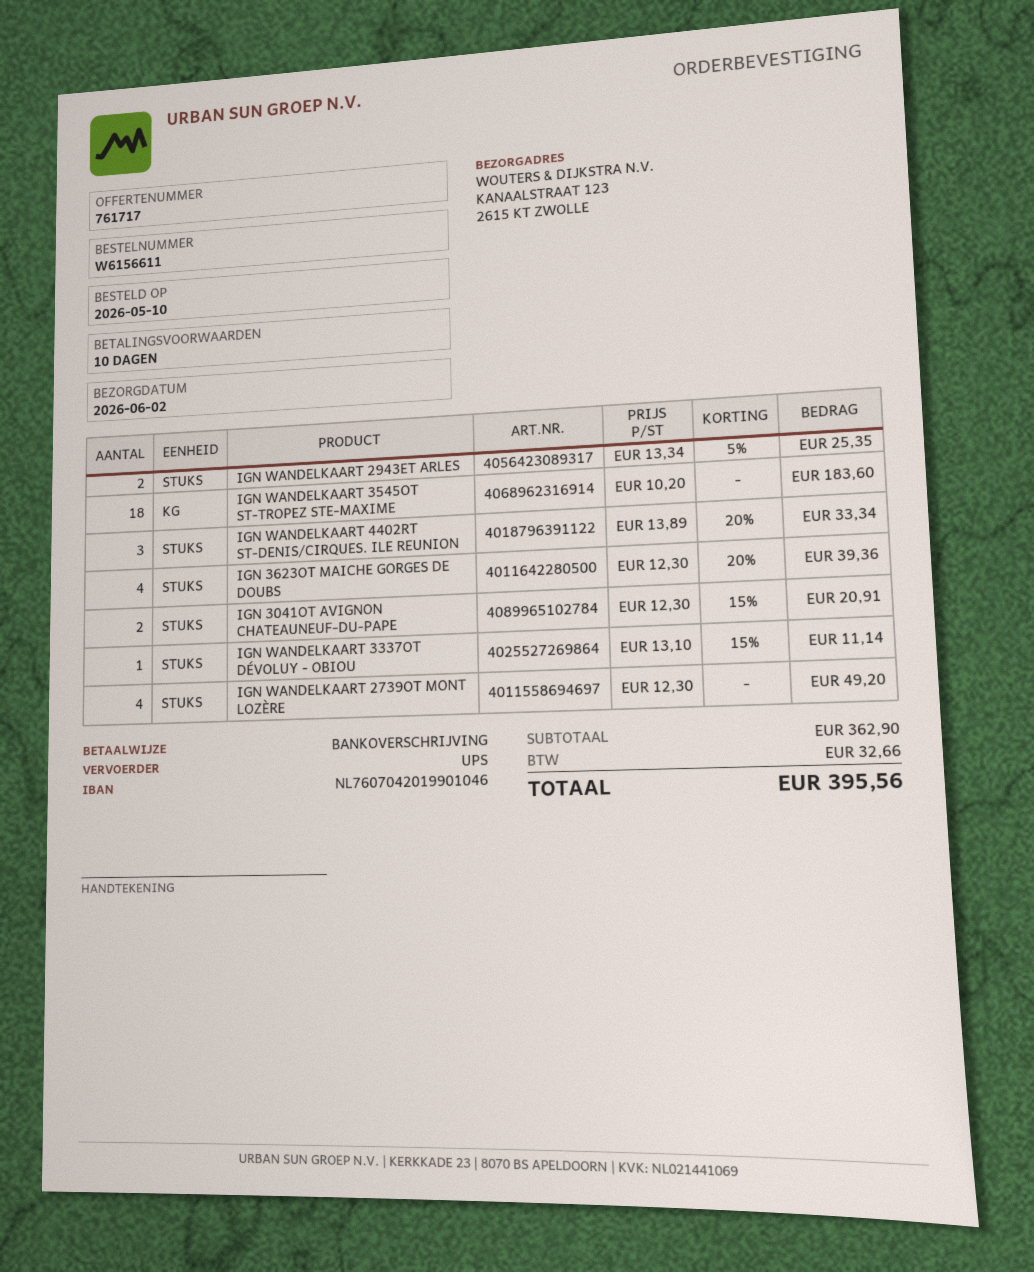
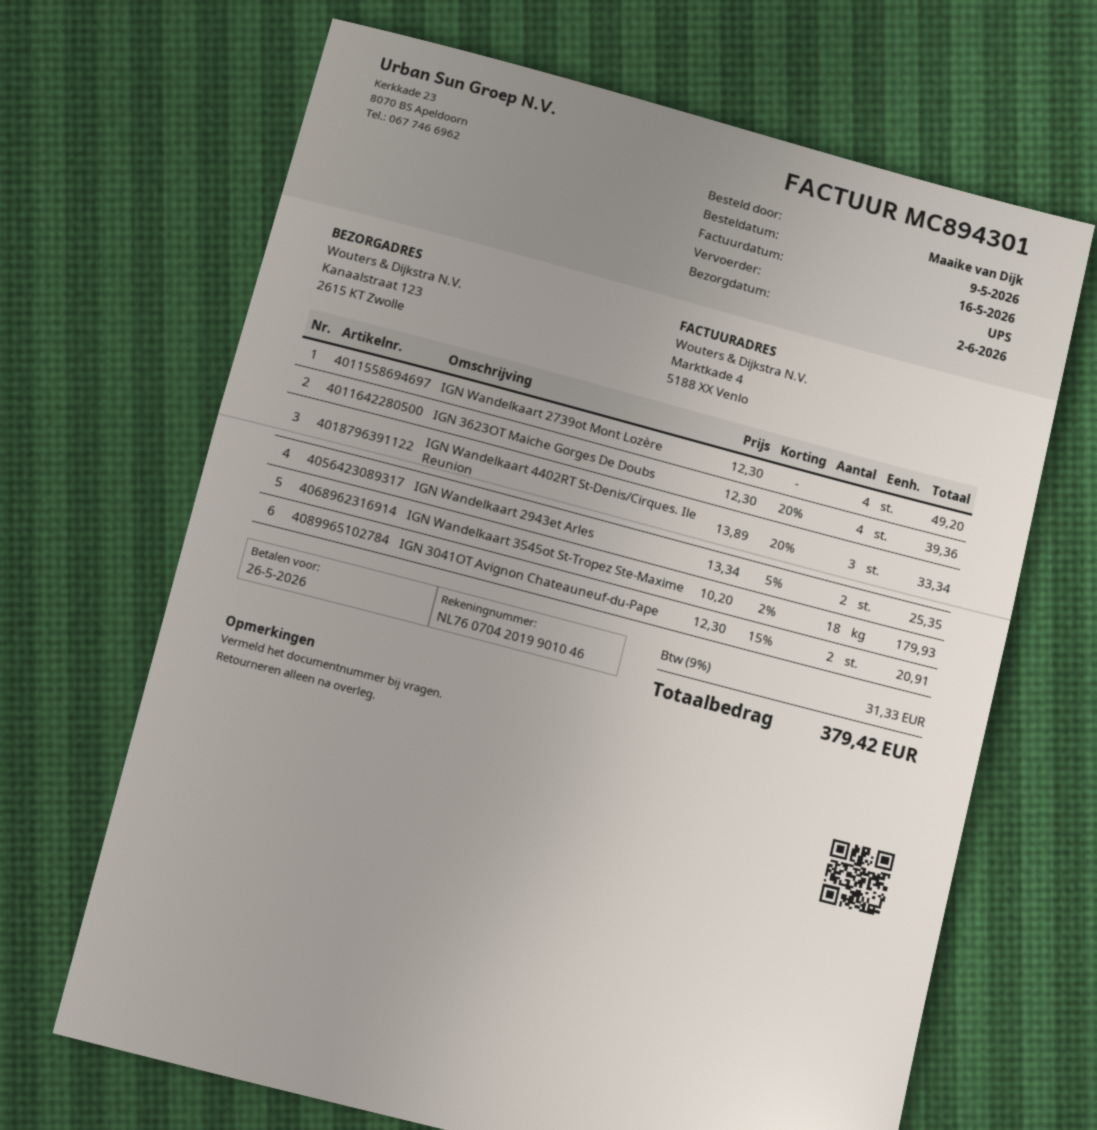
order date: 2026-05-10 -> 2026-05-09
IGN WANDELKAART 3545OT ST-TROPEZ STE-MAXIME: 18 x 10.20 = 183.60 -> 18 x 10.20 - 2% = 179.93
IGN WANDELKAART 3337OT DÉVOLUY - OBIOU: 1 x 13.10 - 15% = 11.14 -> none
tax: 32.66 -> 31.33
total: 395.56 -> 379.42

